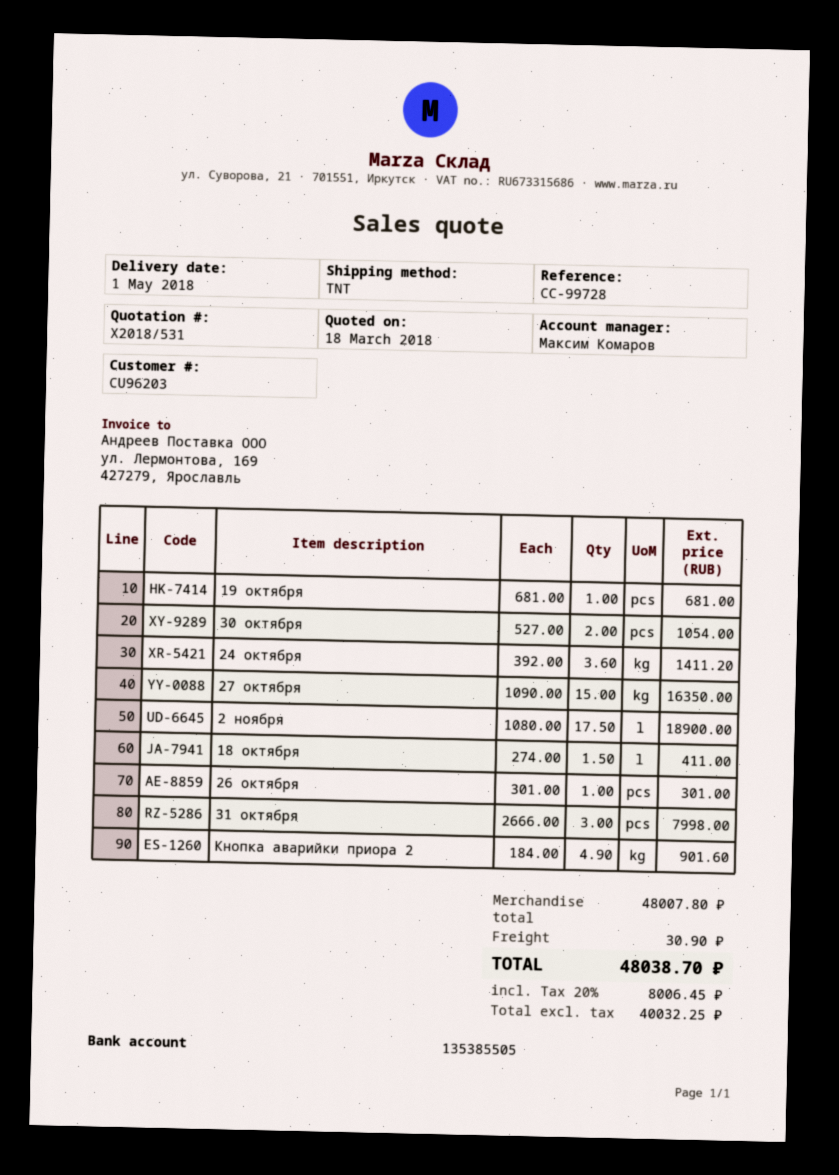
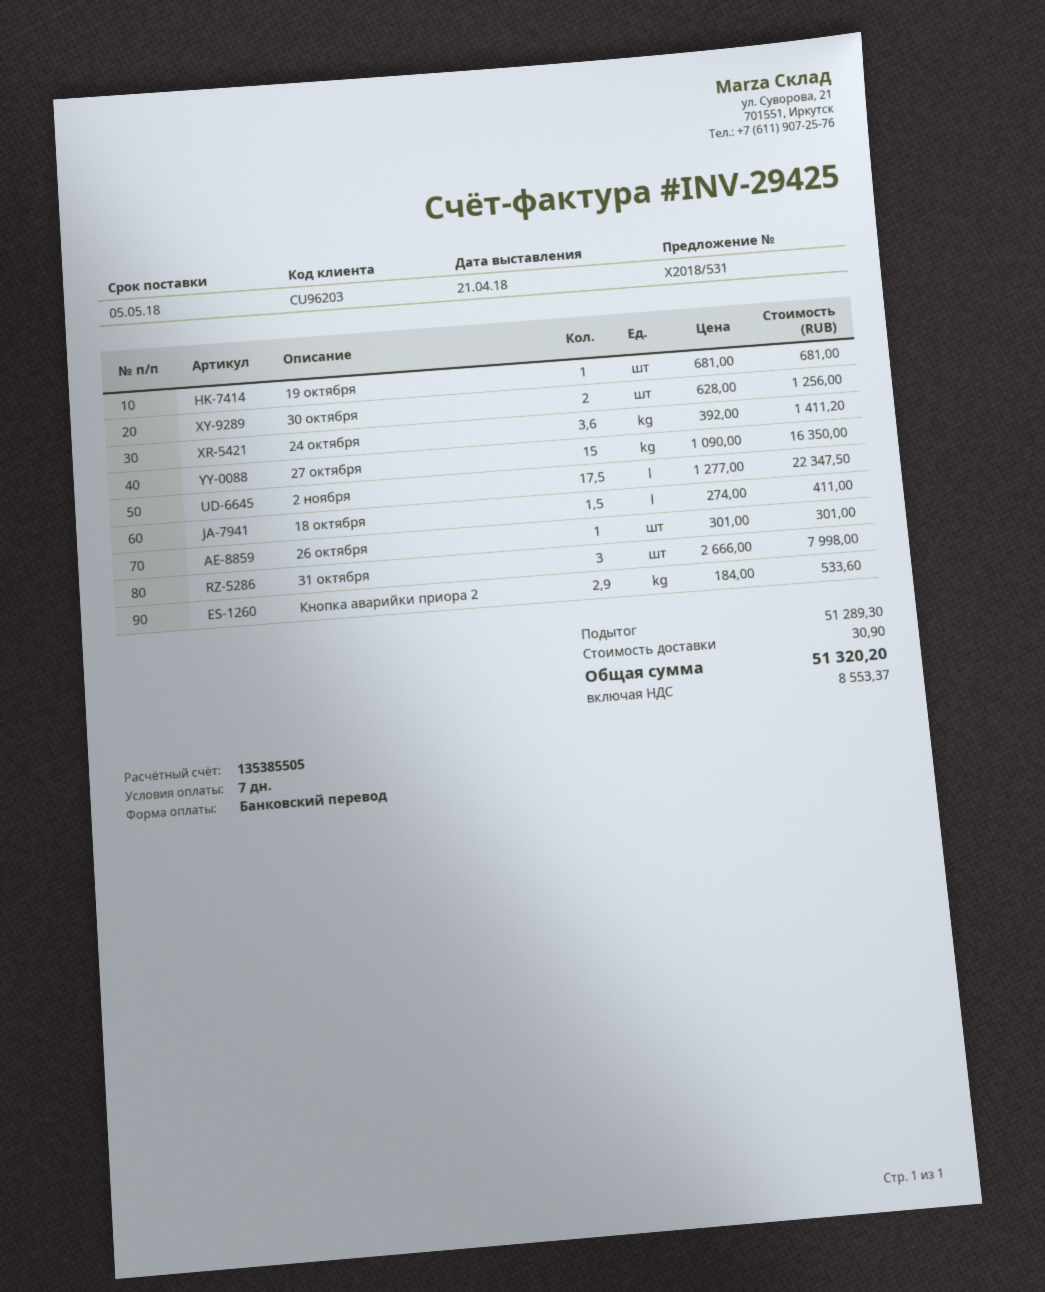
delivery date: 2018-05-01 -> 2018-05-05
30 октября: 2 x 527.00 = 1054.00 -> 2 x 628.00 = 1256.00
2 ноября: 17.5 x 1080.00 = 18900.00 -> 17.5 x 1277.00 = 22347.50
Кнопка аварийки приора 2: 4.9 x 184.00 = 901.60 -> 2.9 x 184.00 = 533.60
subtotal: 48007.80 -> 51289.30
tax: 8006.45 -> 8553.37
total: 48038.70 -> 51320.20

